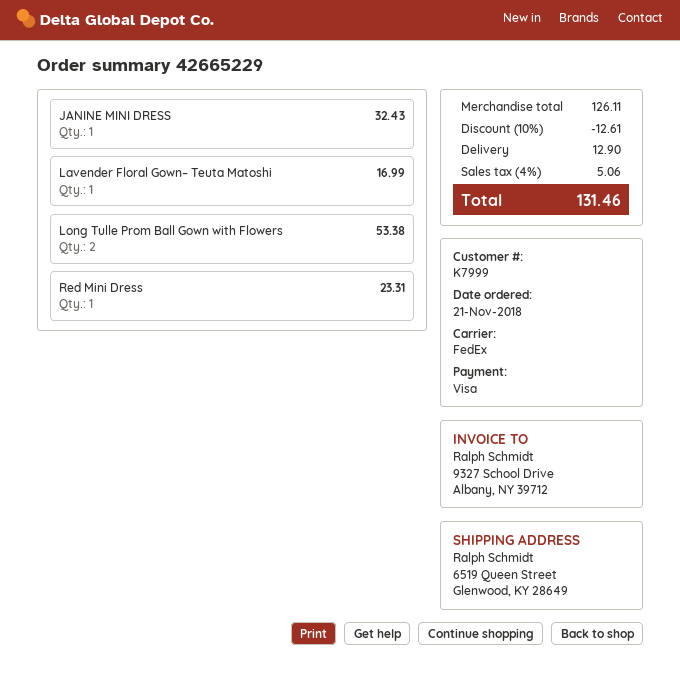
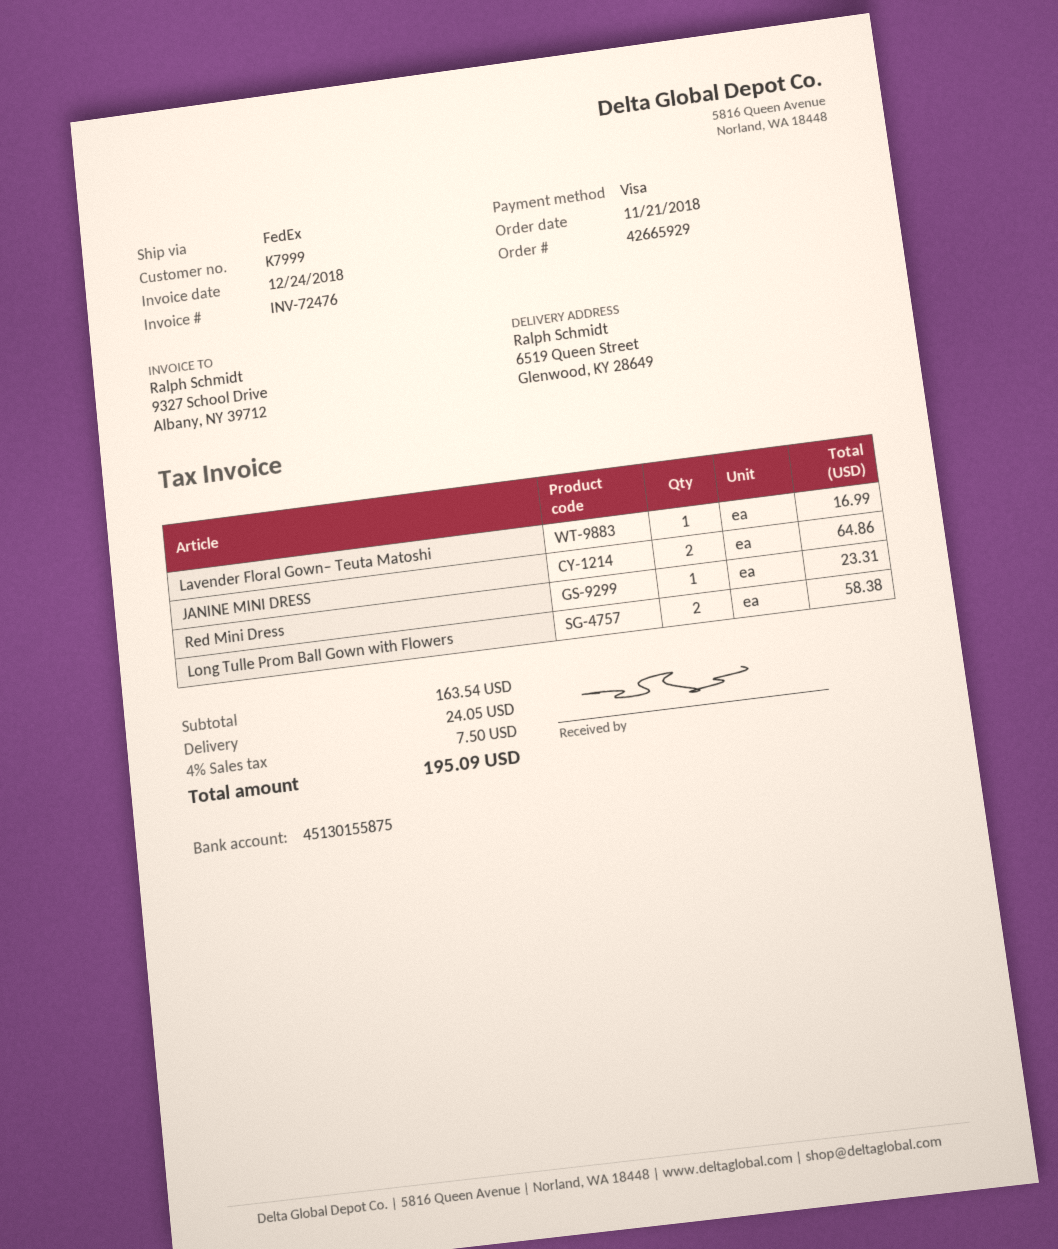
order number: 42665229 -> 42665929
JANINE MINI DRESS: 1 for 32.43 -> 2 for 64.86
Long Tulle Prom Ball Gown with Flowers: 2 for 53.38 -> 2 for 58.38
subtotal: 126.11 -> 163.54
discount: 10% = 12.61 -> none
shipping: 12.90 -> 24.05
tax: 4% = 5.06 -> 4% = 7.50
total: 131.46 -> 195.09

